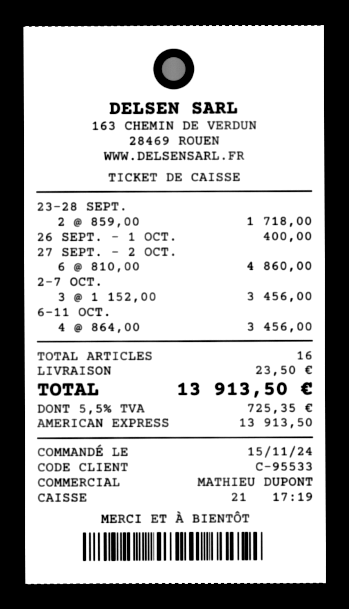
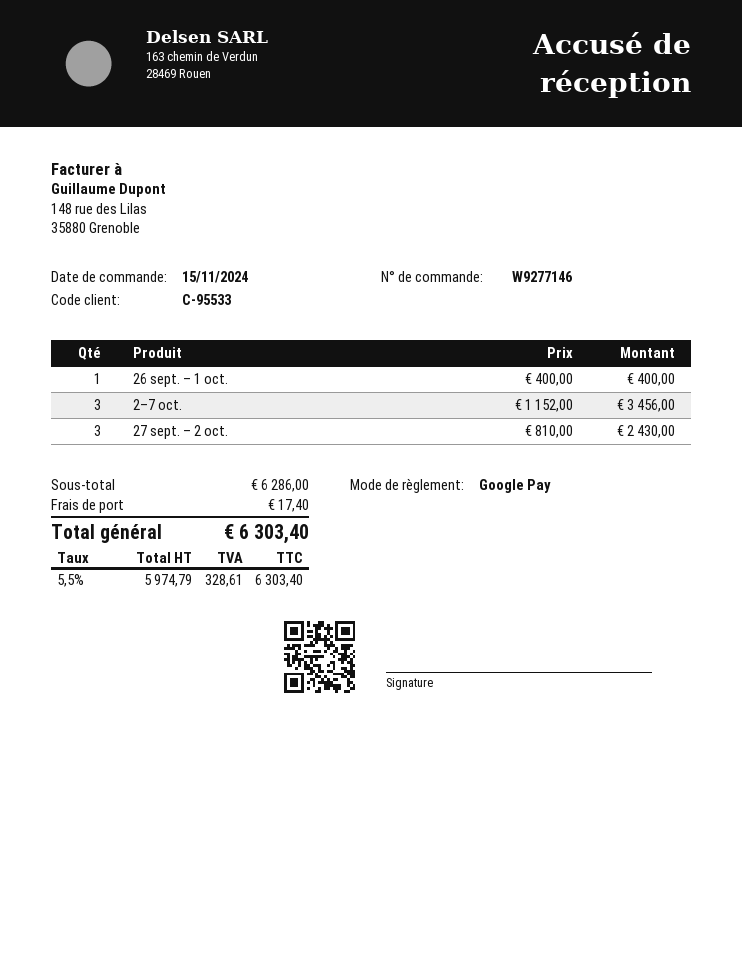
payment method: American Express -> Google Pay
23–28 SEPT.: 2 x 859.00 = 1718.00 -> none
27 SEPT. – 2 OCT.: 6 x 810.00 = 4860.00 -> 3 x 810.00 = 2430.00
6–11 OCT.: 4 x 864.00 = 3456.00 -> none
shipping: 23.50 -> 17.40
tax: 5.5% = 725.35 -> 5.5% = 328.61
total: 13913.50 -> 6303.40

